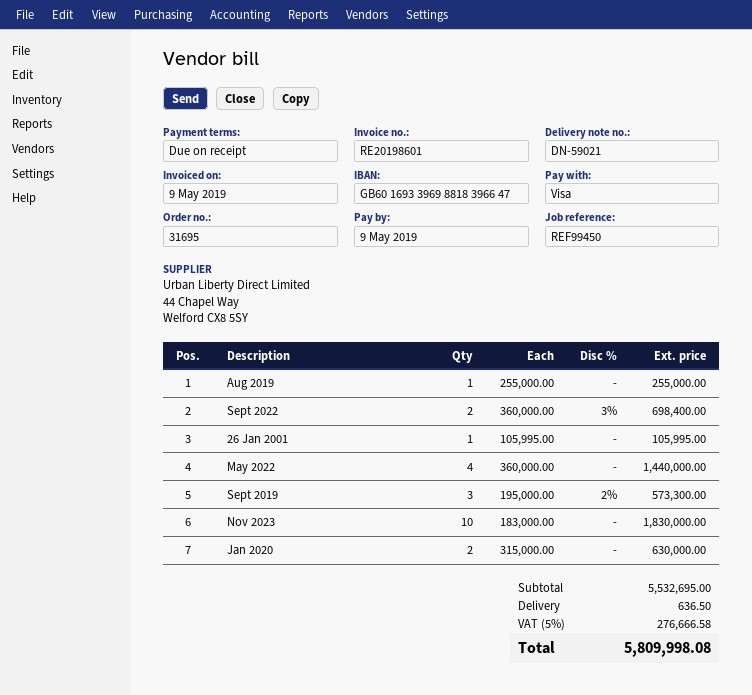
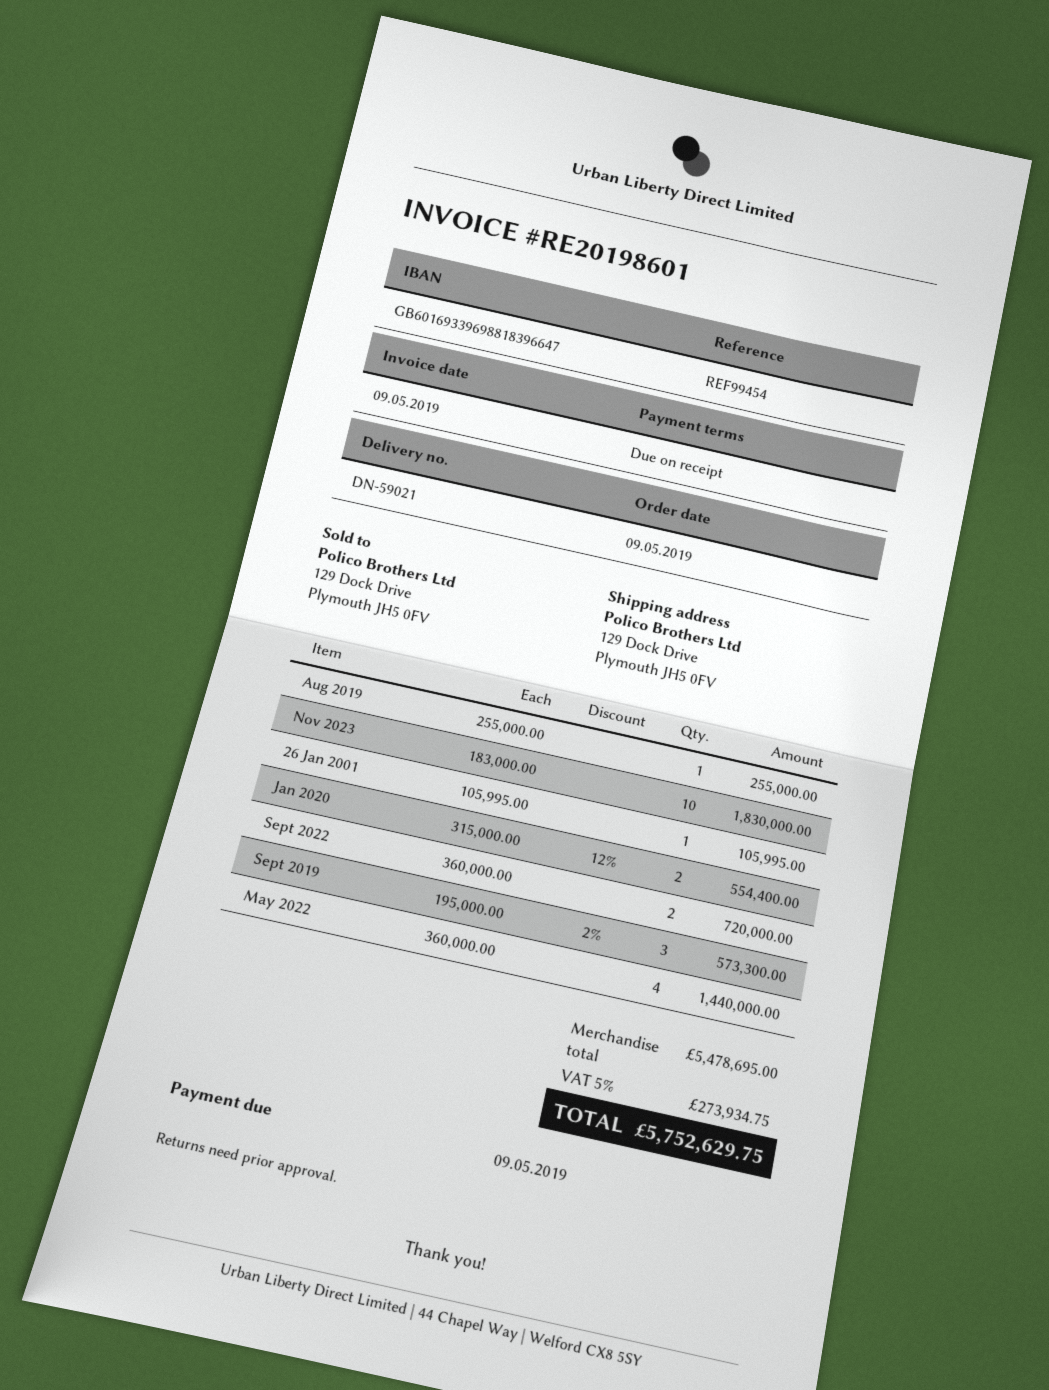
reference: REF99450 -> REF99454
Sept 2022: 2 x 360000.00 - 3% = 698400.00 -> 2 x 360000.00 = 720000.00
Jan 2020: 2 x 315000.00 = 630000.00 -> 2 x 315000.00 - 12% = 554400.00
subtotal: 5532695.00 -> 5478695.00
shipping: 636.50 -> none
tax: 5% = 276666.58 -> 5% = 273934.75
total: 5809998.08 -> 5752629.75

